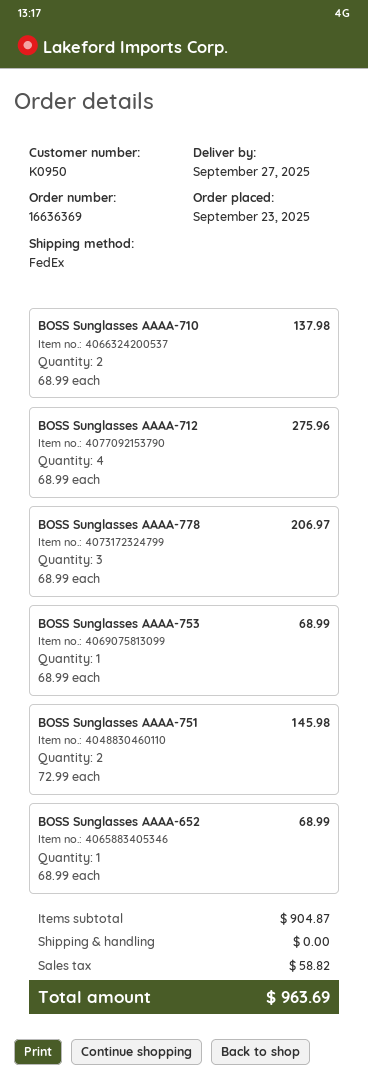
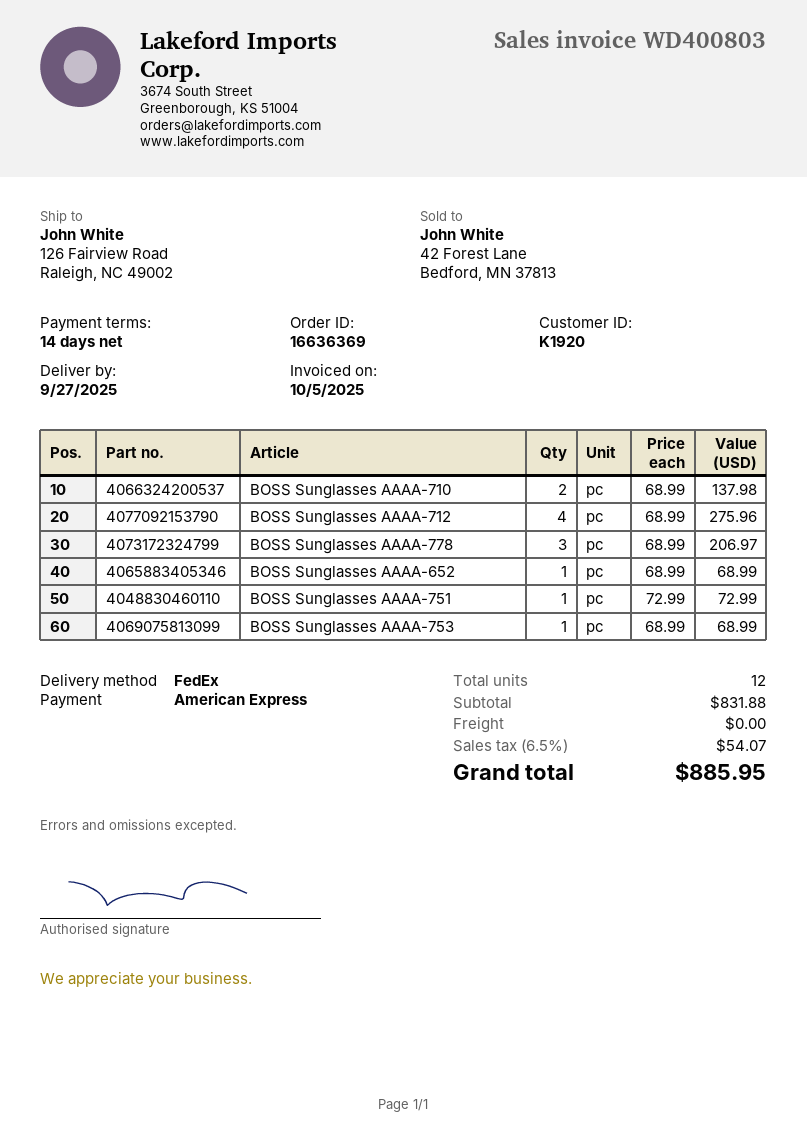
customer number: K0950 -> K1920
BOSS Sunglasses AAAA-751: 2 x 72.99 = 145.98 -> 1 x 72.99 = 72.99
subtotal: 904.87 -> 831.88
tax: 58.82 -> 54.07
total: 963.69 -> 885.95

